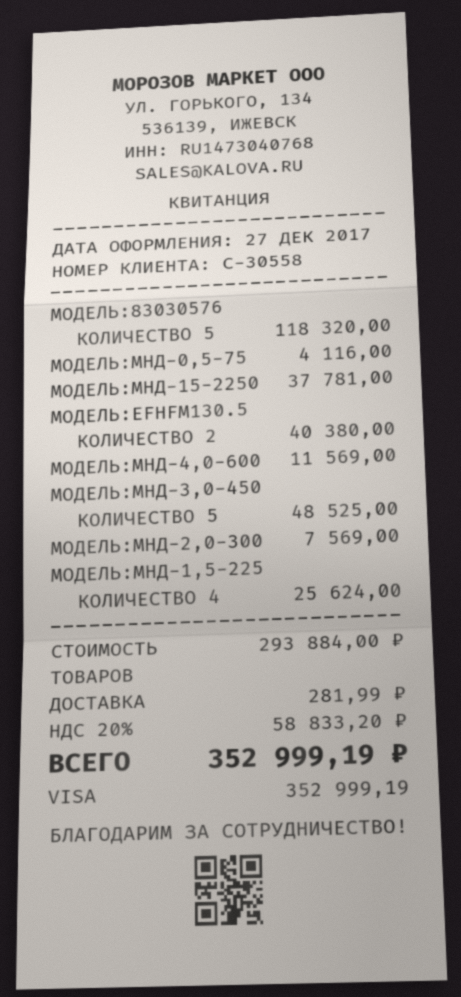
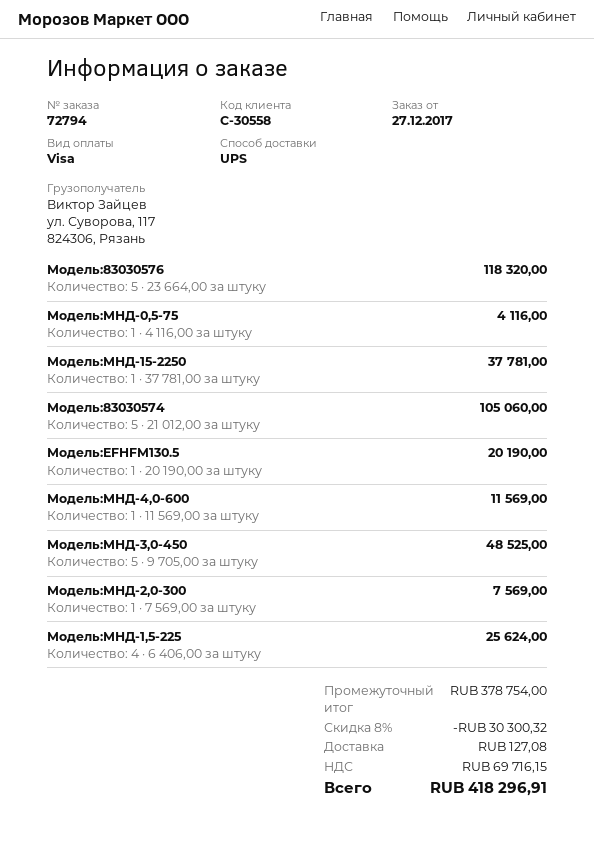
МОДЕЛЬ:EFHFM130.5: 2 for 40380.00 -> 1 for 20190.00
Модель:83030574: none -> 5 for 105060.00
subtotal: 293884.00 -> 378754.00
discount: none -> 8% = 30300.32
shipping: 281.99 -> 127.08
tax: 58833.20 -> 69716.15
total: 352999.19 -> 418296.91

